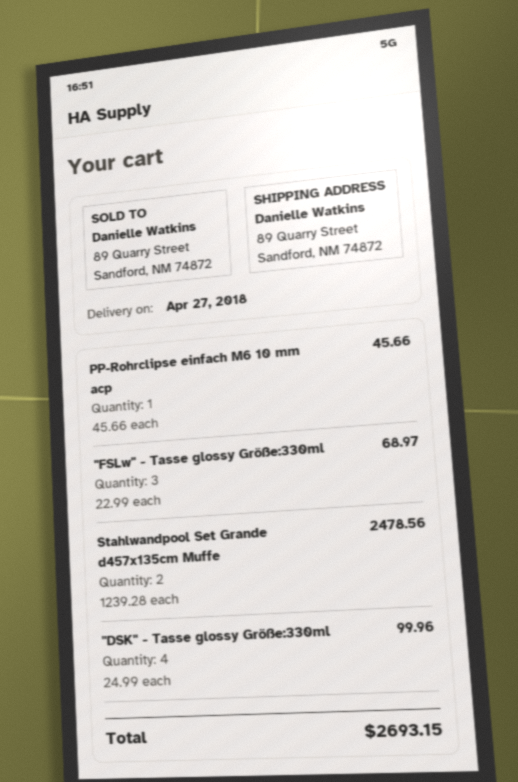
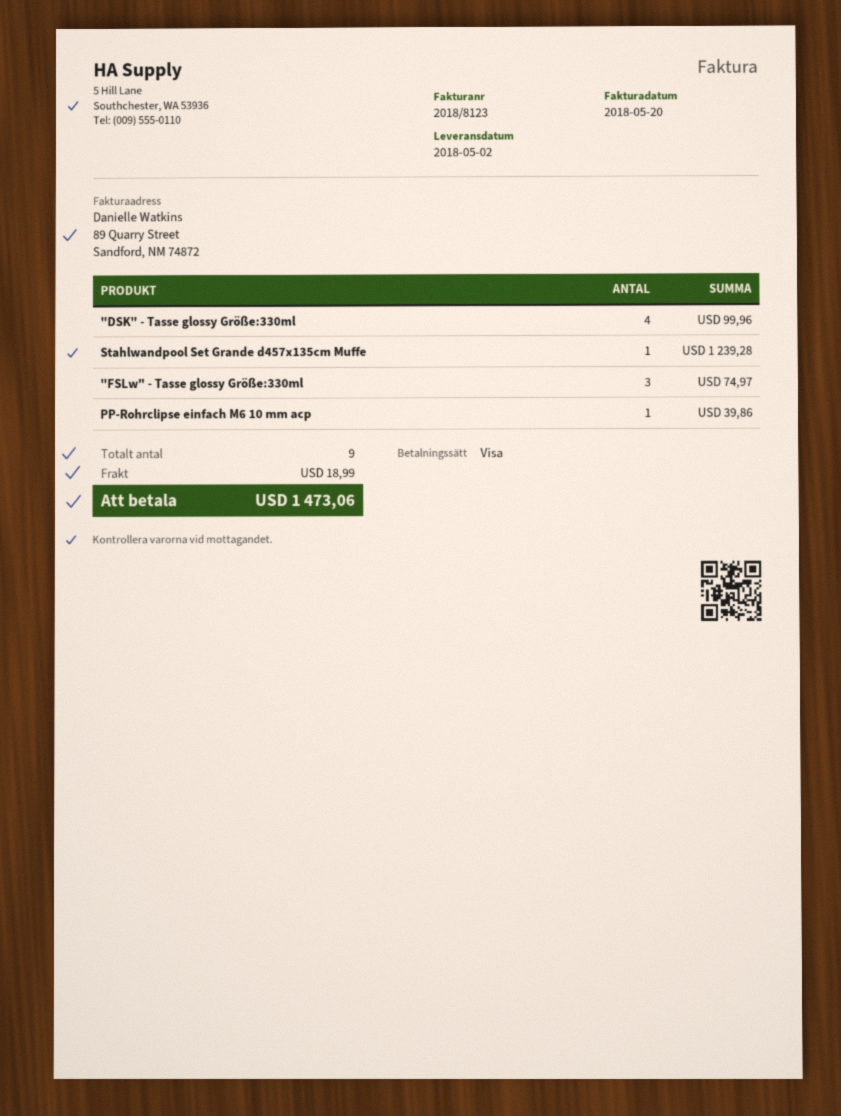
delivery date: 2018-04-27 -> 2018-05-02
PP-Rohrclipse einfach M6 10 mm acp: 1 for 45.66 -> 1 for 39.86
"FSLw" - Tasse glossy Größe:330ml: 3 for 68.97 -> 3 for 74.97
Stahlwandpool Set Grande d457x135cm Muffe: 2 for 2478.56 -> 1 for 1239.28
shipping: none -> 18.99
total: 2693.15 -> 1473.06

